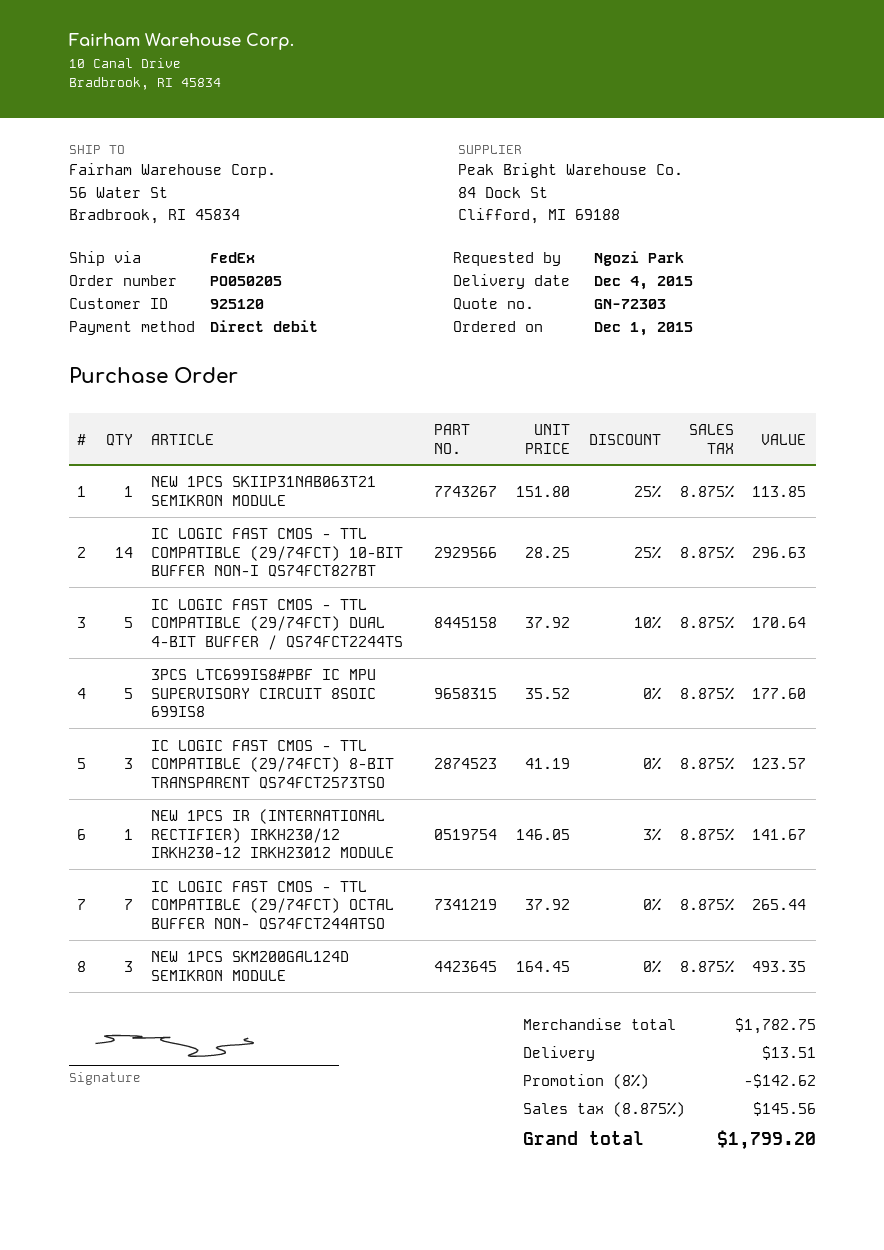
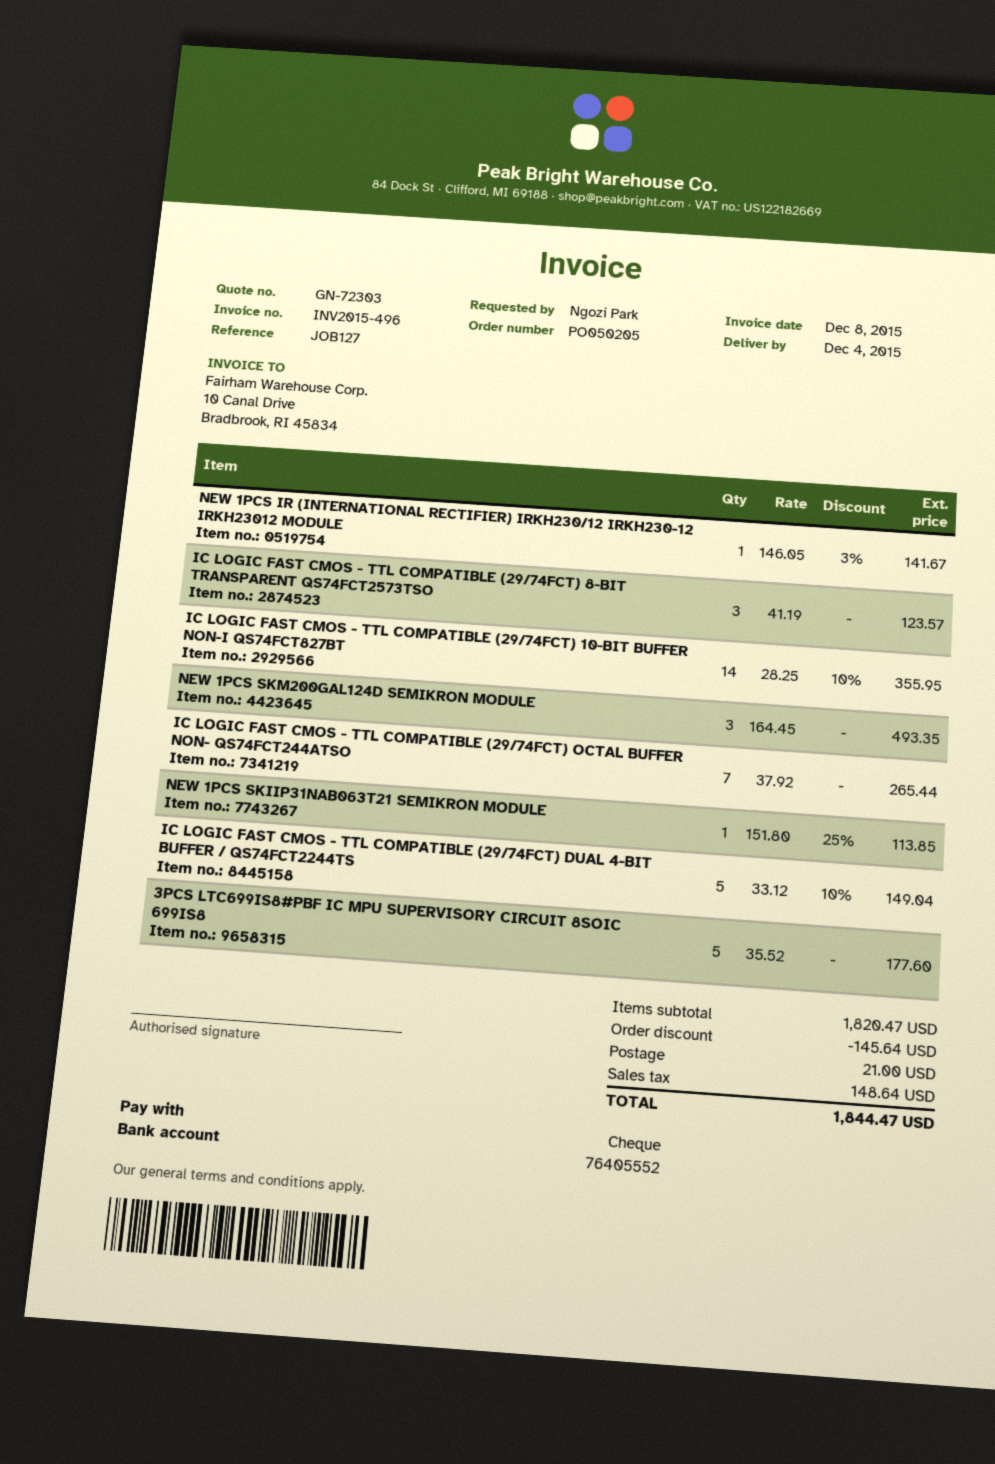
payment method: direct debit -> cheque
IC LOGIC FAST CMOS - TTL COMPATIBLE (29/74FCT) 10-BIT BUFFER NON-I QS74FCT827BT: 14 x 28.25 - 25% = 296.63 -> 14 x 28.25 - 10% = 355.95
IC LOGIC FAST CMOS - TTL COMPATIBLE (29/74FCT) DUAL 4-BIT BUFFER / QS74FCT2244TS: 5 x 37.92 - 10% = 170.64 -> 5 x 33.12 - 10% = 149.04
subtotal: 1782.75 -> 1820.47
discount: 142.62 -> 145.64
shipping: 13.51 -> 21.00
tax: 145.56 -> 148.64
total: 1799.20 -> 1844.47

